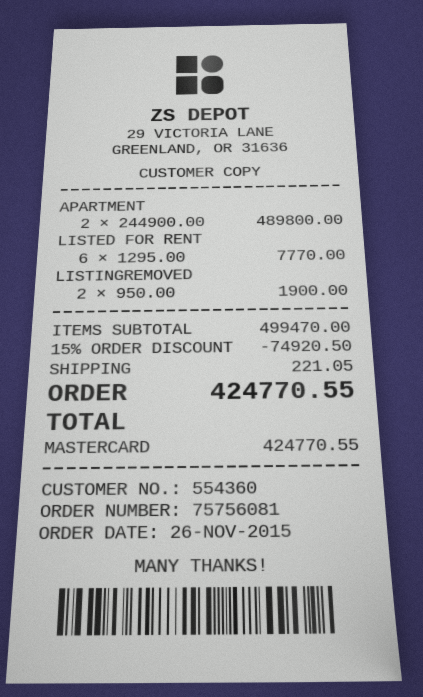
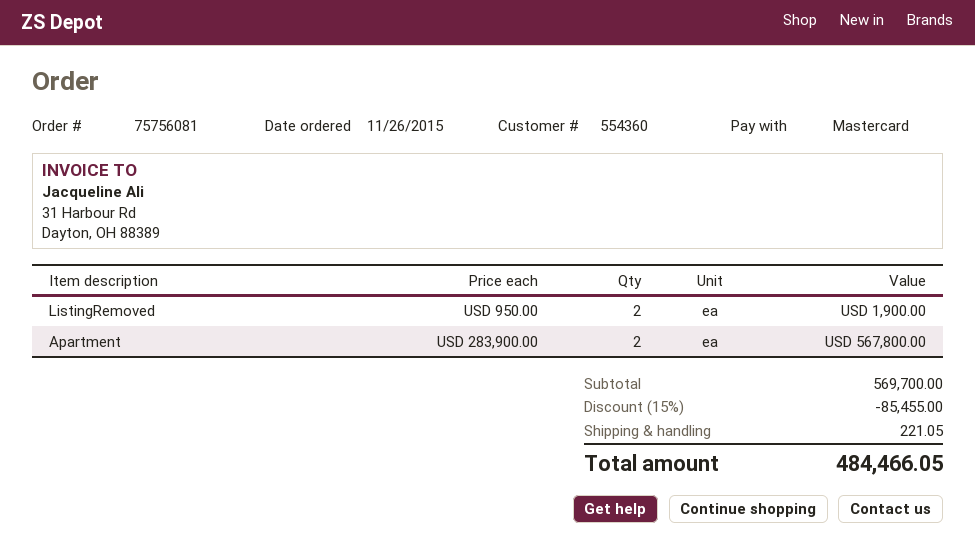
APARTMENT: 2 x 244900.00 = 489800.00 -> 2 x 283900.00 = 567800.00
LISTED FOR RENT: 6 x 1295.00 = 7770.00 -> none
subtotal: 499470.00 -> 569700.00
discount: 15% = 74920.50 -> 15% = 85455.00
total: 424770.55 -> 484466.05

